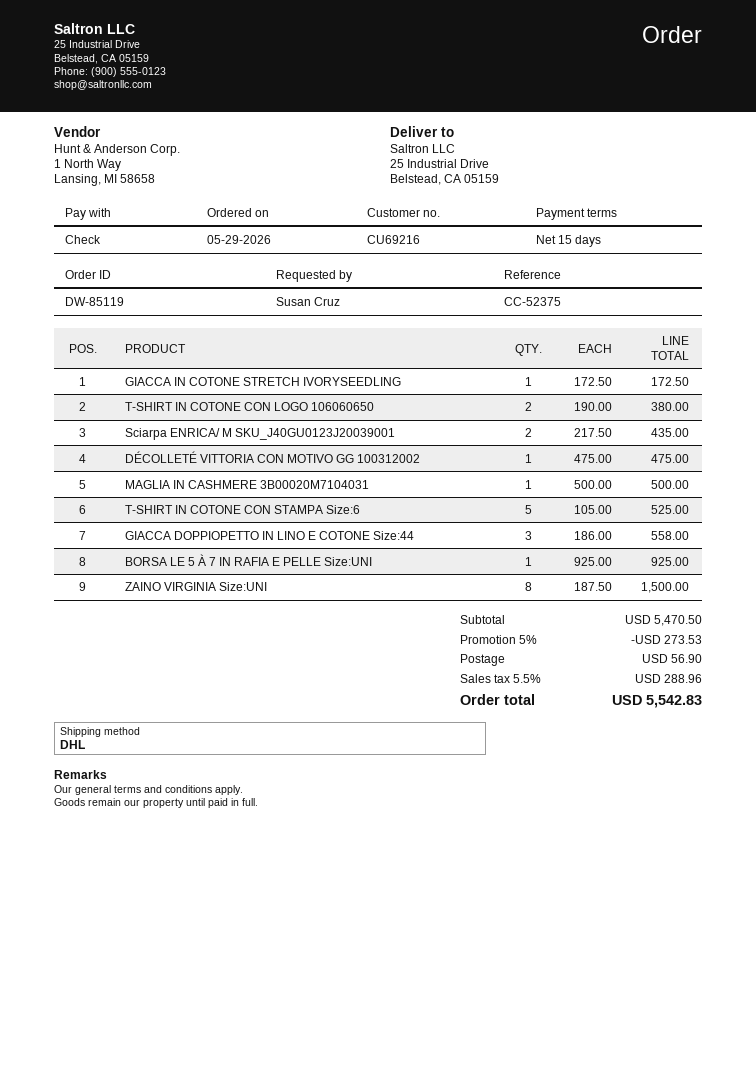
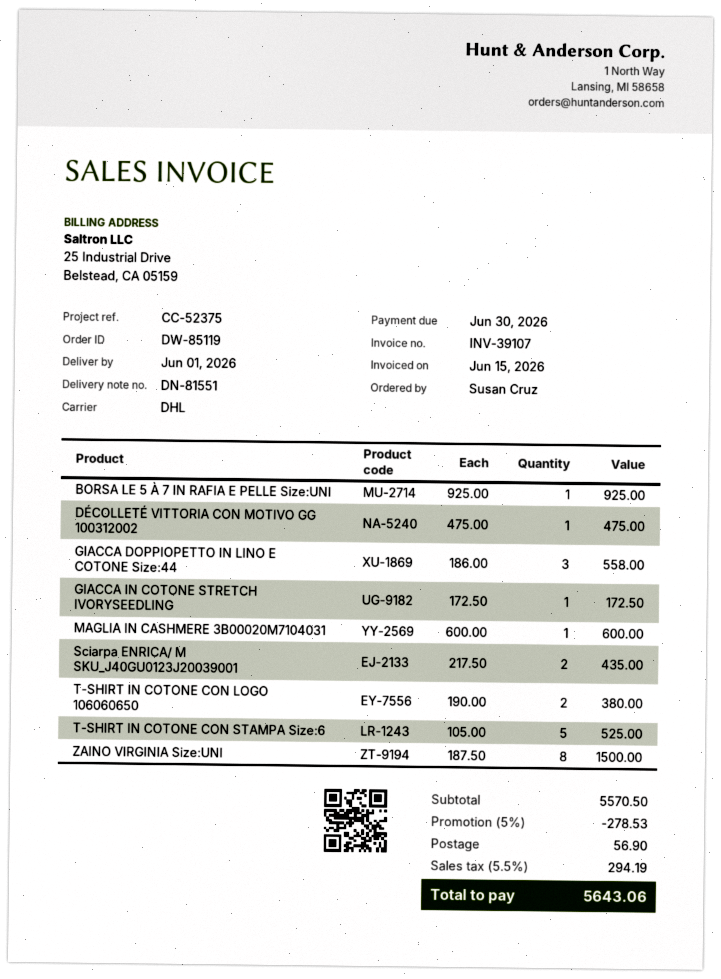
MAGLIA IN CASHMERE 3B00020M7104031: 1 x 500.00 = 500.00 -> 1 x 600.00 = 600.00
subtotal: 5470.50 -> 5570.50
discount: 5% = 273.53 -> 5% = 278.53
tax: 5.5% = 288.96 -> 5.5% = 294.19
total: 5542.83 -> 5643.06

